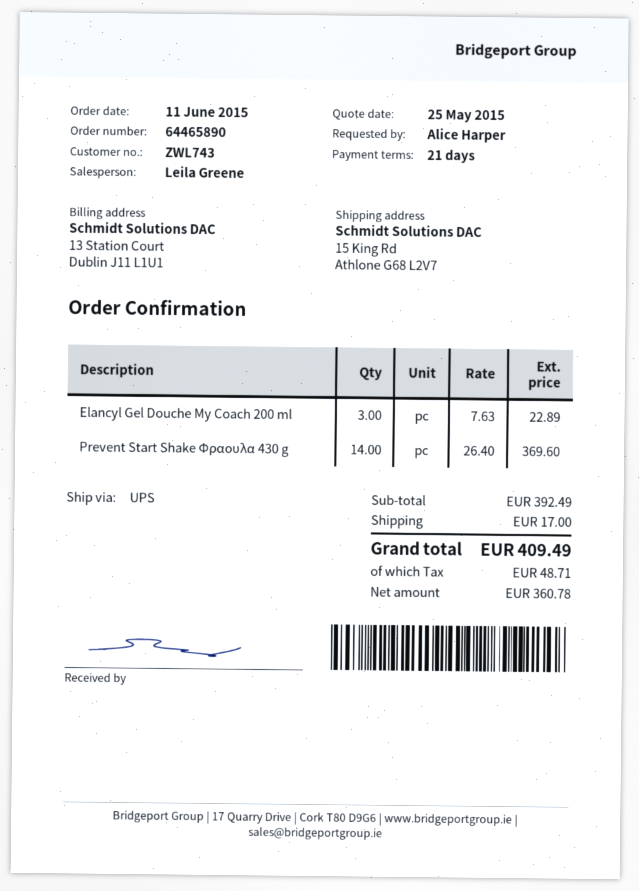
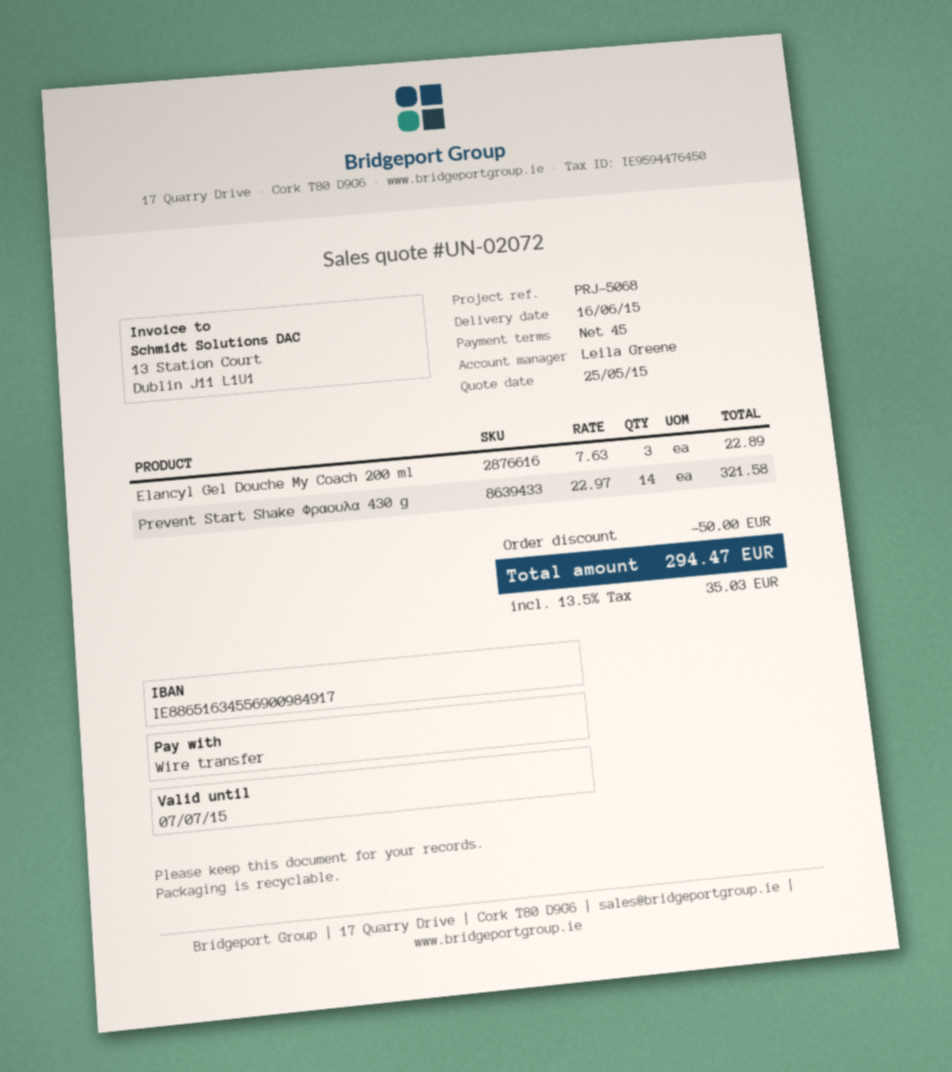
payment terms: 21 days -> 45 days
Prevent Start Shake Φραουλα 430 g: 14 x 26.40 = 369.60 -> 14 x 22.97 = 321.58
discount: none -> 50.00
shipping: 17.00 -> none
tax: 48.71 -> 35.03
total: 409.49 -> 294.47

